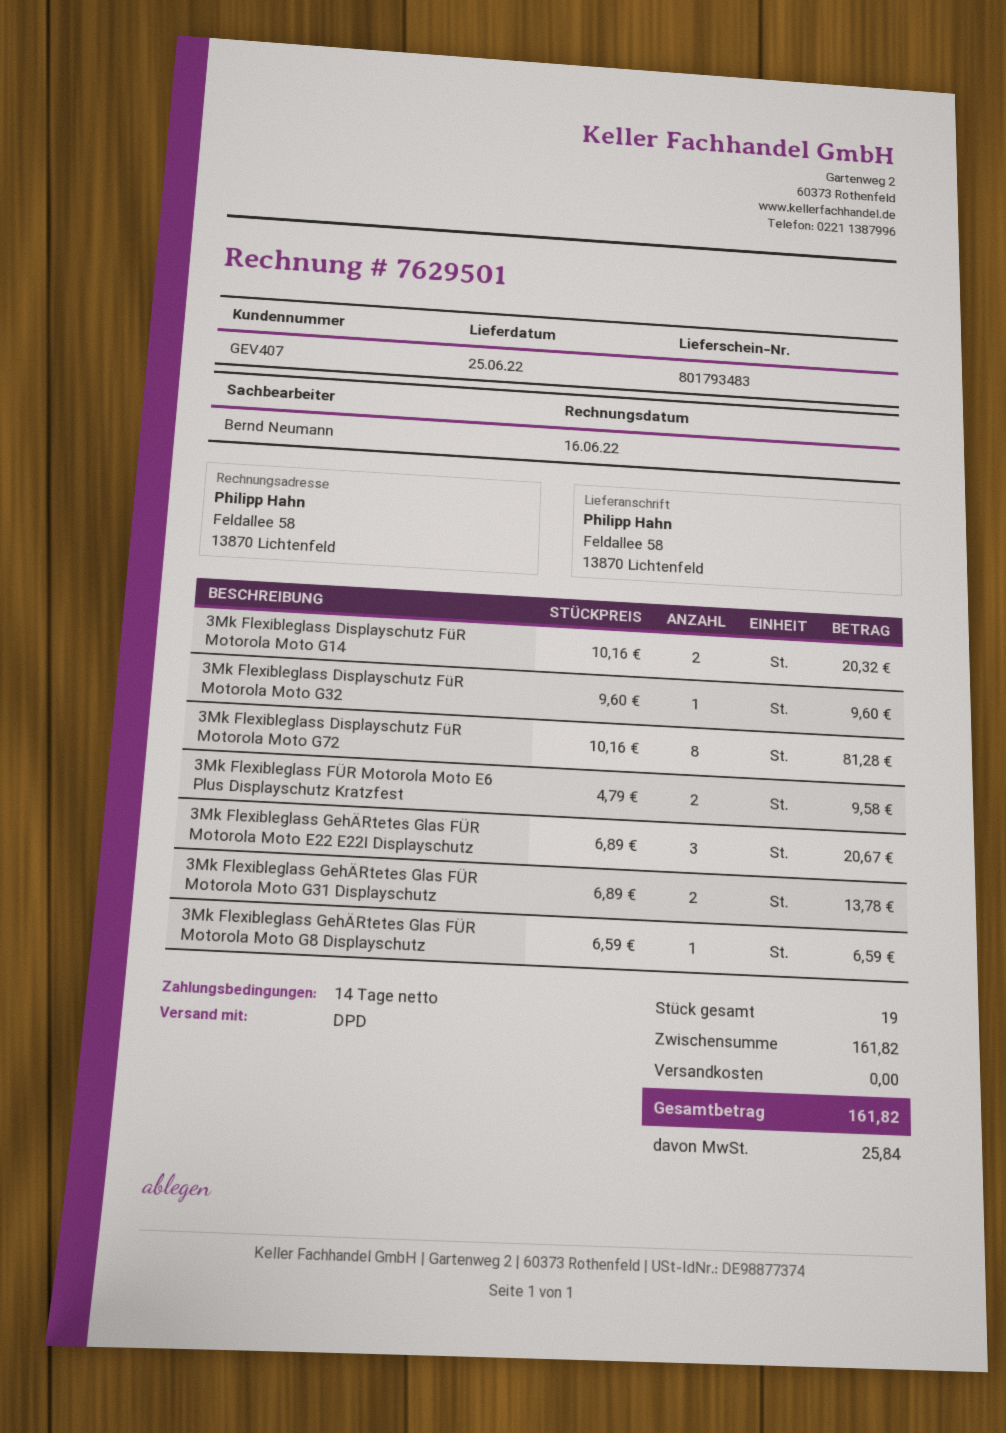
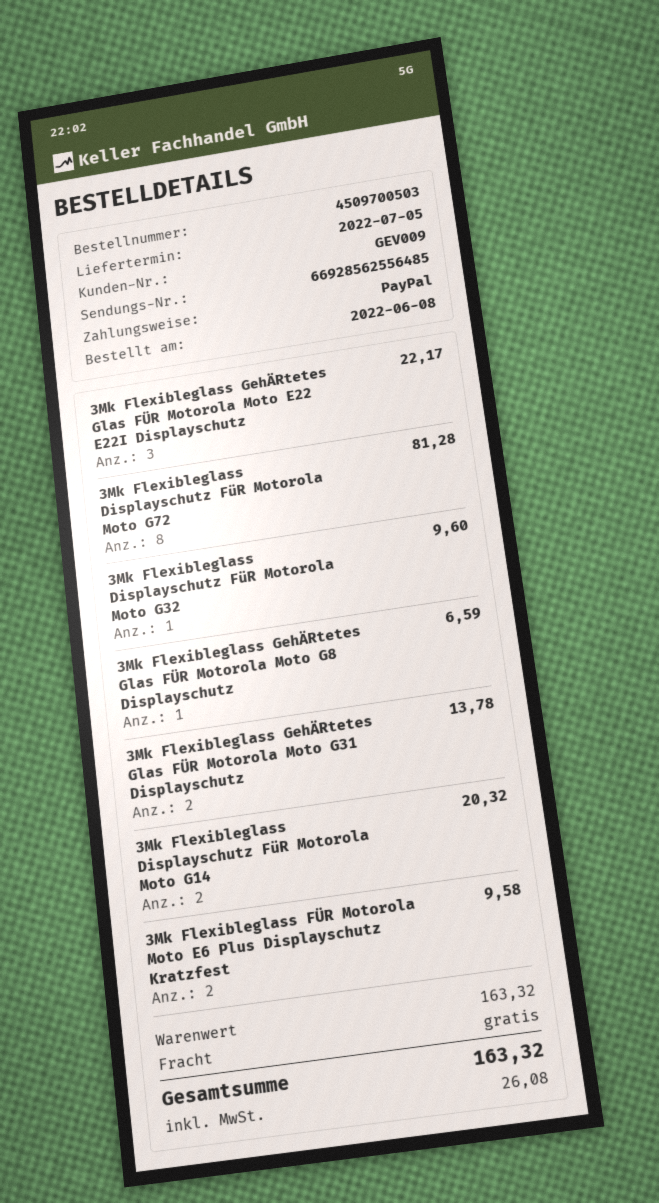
delivery date: 2022-06-25 -> 2022-07-05
customer number: GEV407 -> GEV009
3Mk Flexibleglass GehÄRtetes Glas FÜR Motorola Moto E22 E22I Displayschutz: 3 for 20.67 -> 3 for 22.17
subtotal: 161.82 -> 163.32
tax: 25.84 -> 26.08
total: 161.82 -> 163.32

